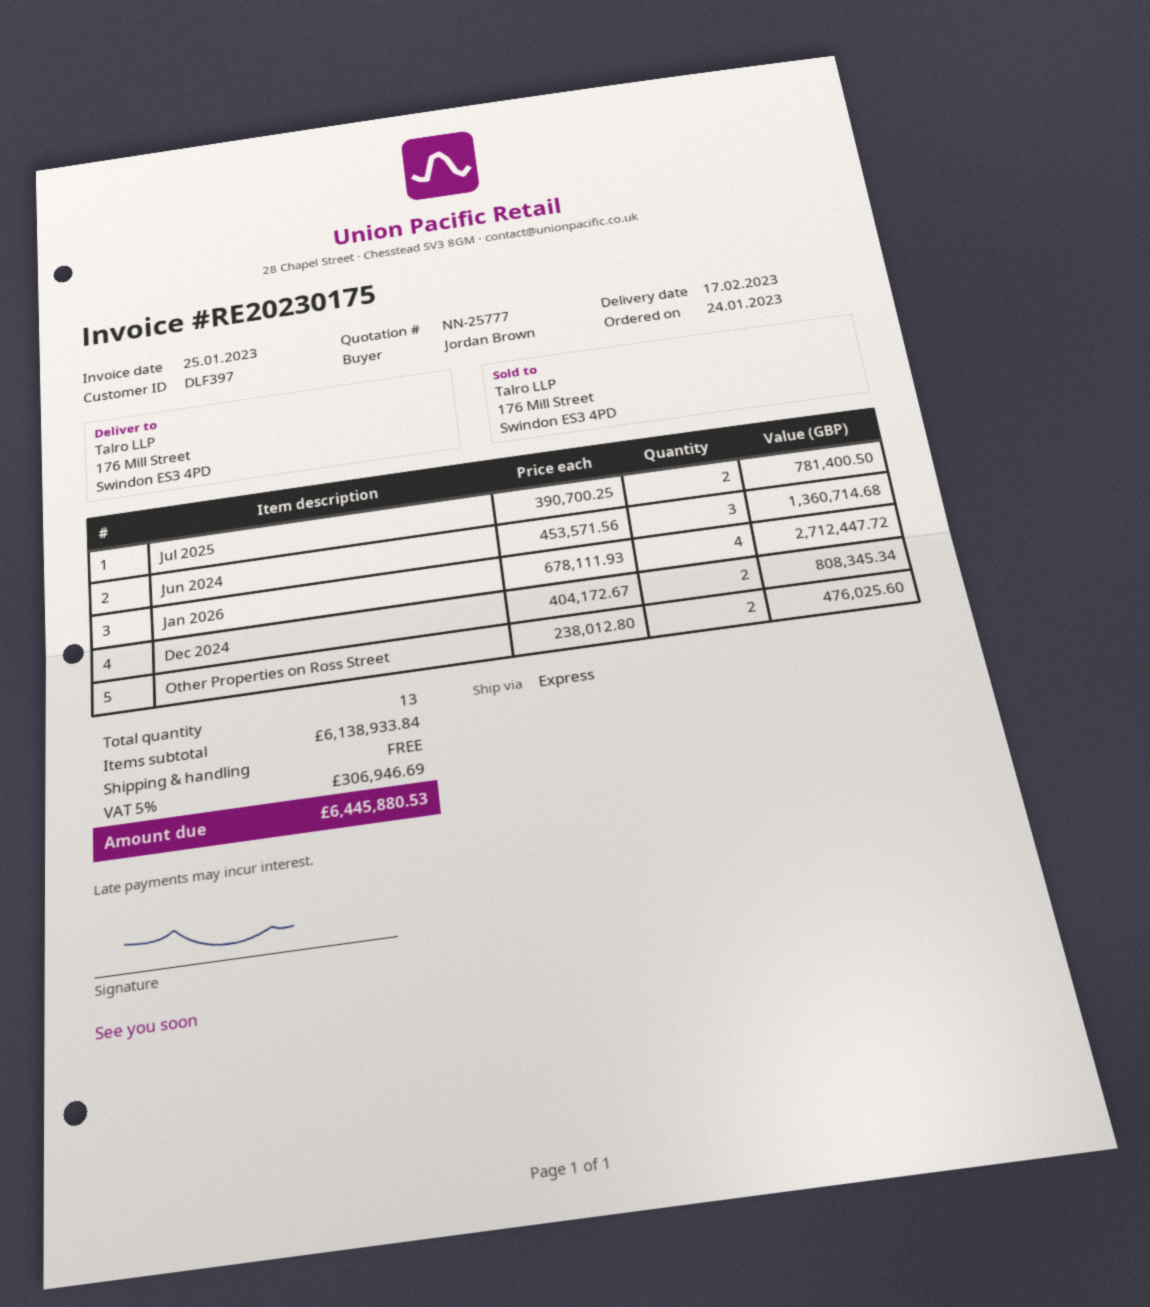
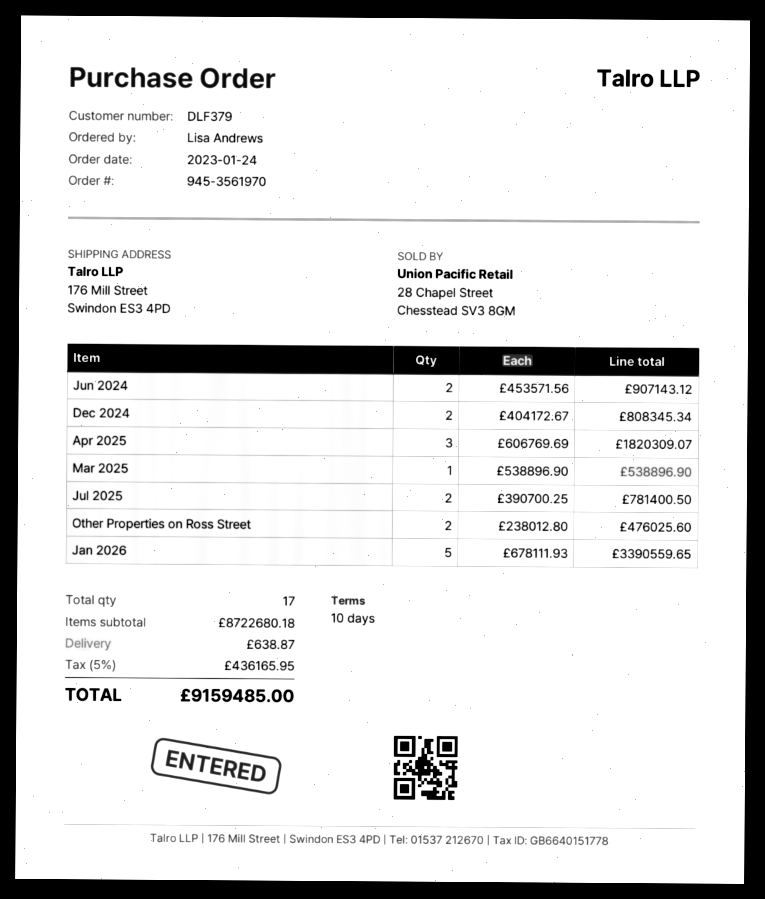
customer number: DLF397 -> DLF379
ordered by: Jordan Brown -> Lisa Andrews
Jun 2024: 3 x 453571.56 = 1360714.68 -> 2 x 453571.56 = 907143.12
Jan 2026: 4 x 678111.93 = 2712447.72 -> 5 x 678111.93 = 3390559.65
Apr 2025: none -> 3 x 606769.69 = 1820309.07
Mar 2025: none -> 1 x 538896.90 = 538896.90
total quantity: 13 -> 17
subtotal: 6138933.84 -> 8722680.18
shipping: 0.00 -> 638.87
tax: 5% = 306946.69 -> 5% = 436165.95
total: 6445880.53 -> 9159485.00

